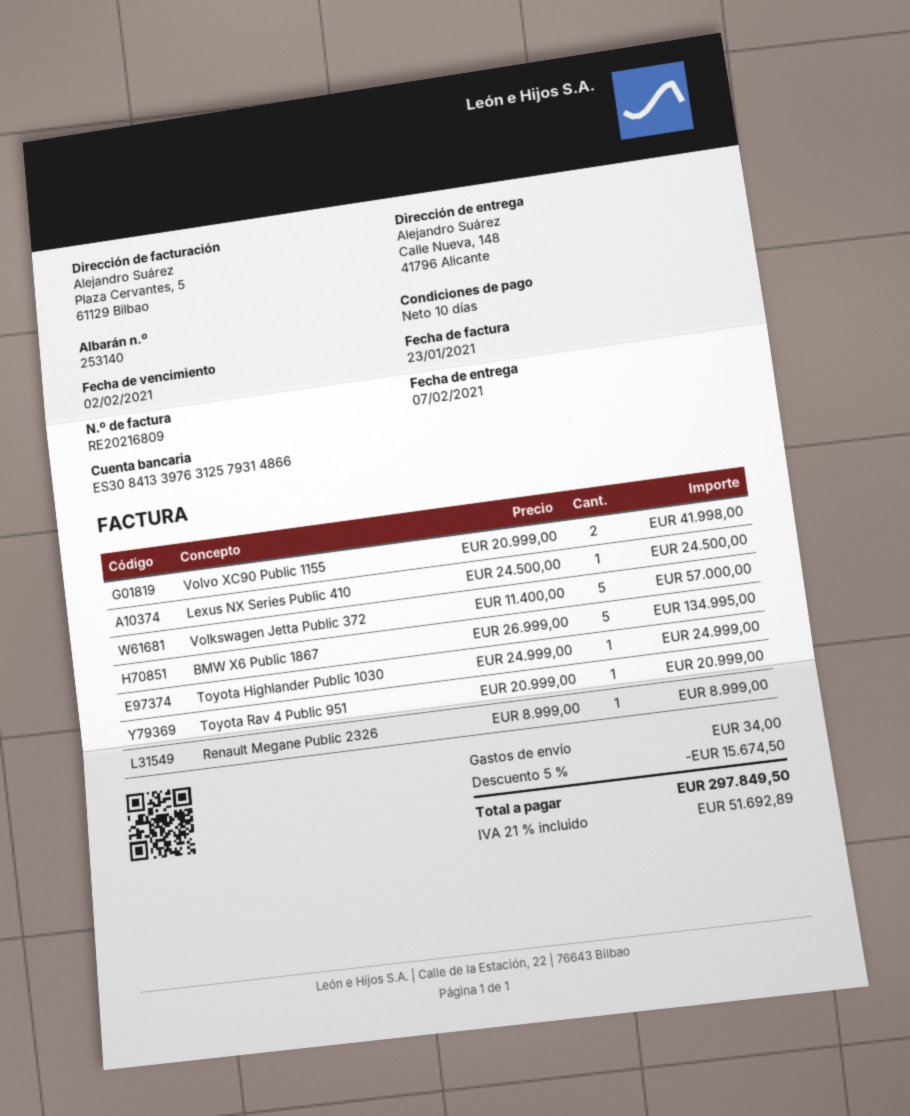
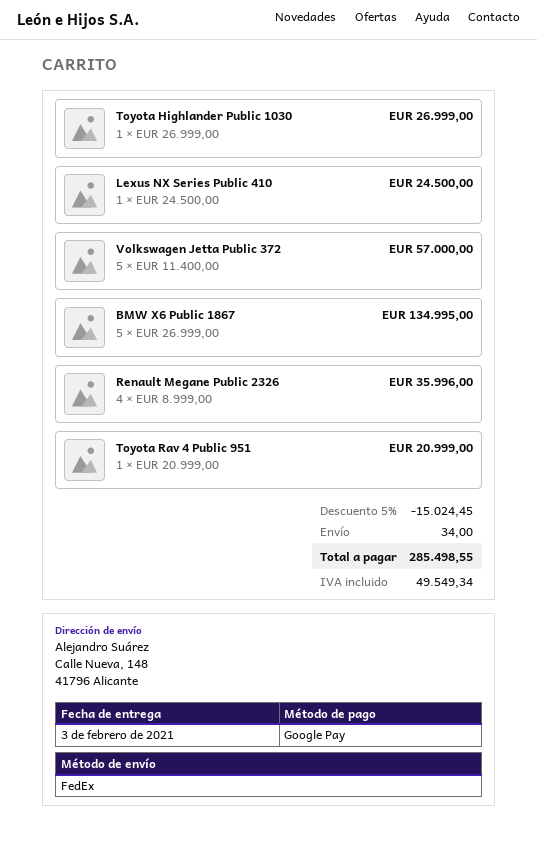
delivery date: 2021-02-07 -> 2021-02-03
Volvo XC90 Public 1155: 2 x 20999.00 = 41998.00 -> none
Toyota Highlander Public 1030: 1 x 24999.00 = 24999.00 -> 1 x 26999.00 = 26999.00
Renault Megane Public 2326: 1 x 8999.00 = 8999.00 -> 4 x 8999.00 = 35996.00
discount: 5% = 15674.50 -> 5% = 15024.45
tax: 51692.89 -> 49549.34
total: 297849.50 -> 285498.55

